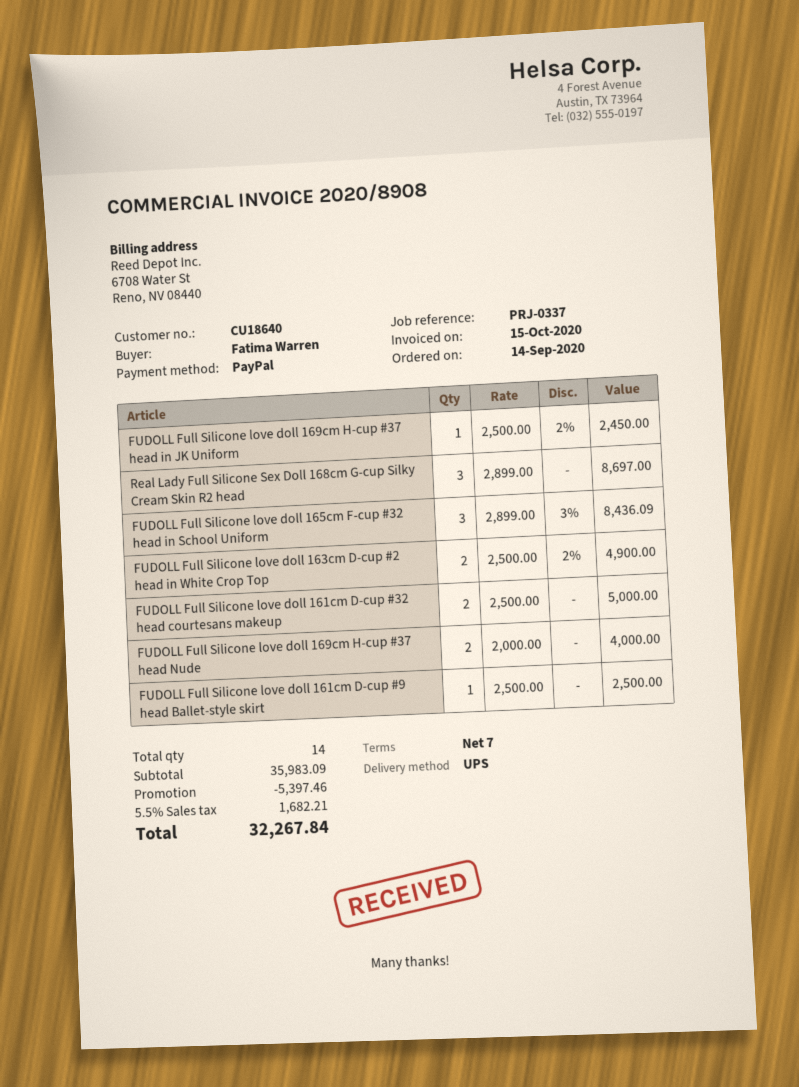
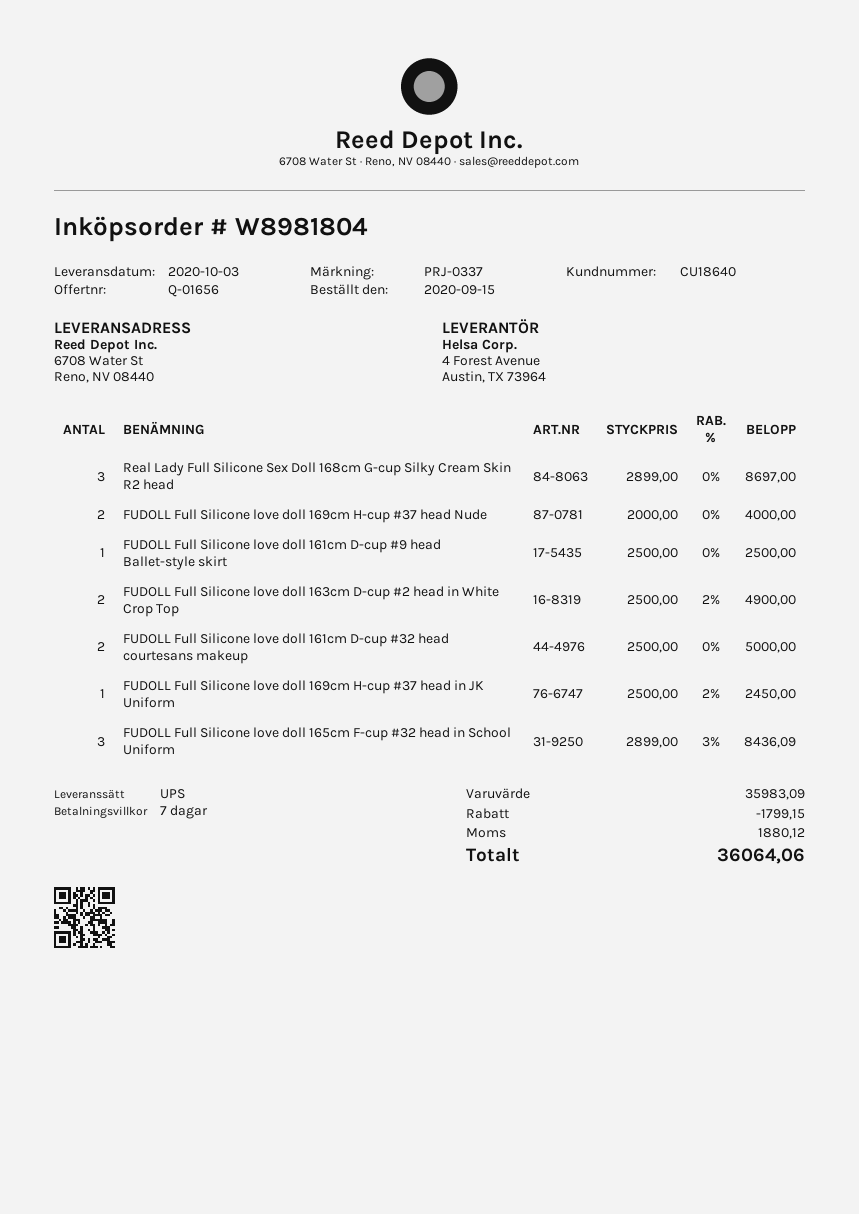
order date: 2020-09-14 -> 2020-09-15
discount: 5397.46 -> 1799.15
tax: 1682.21 -> 1880.12
total: 32267.84 -> 36064.06

